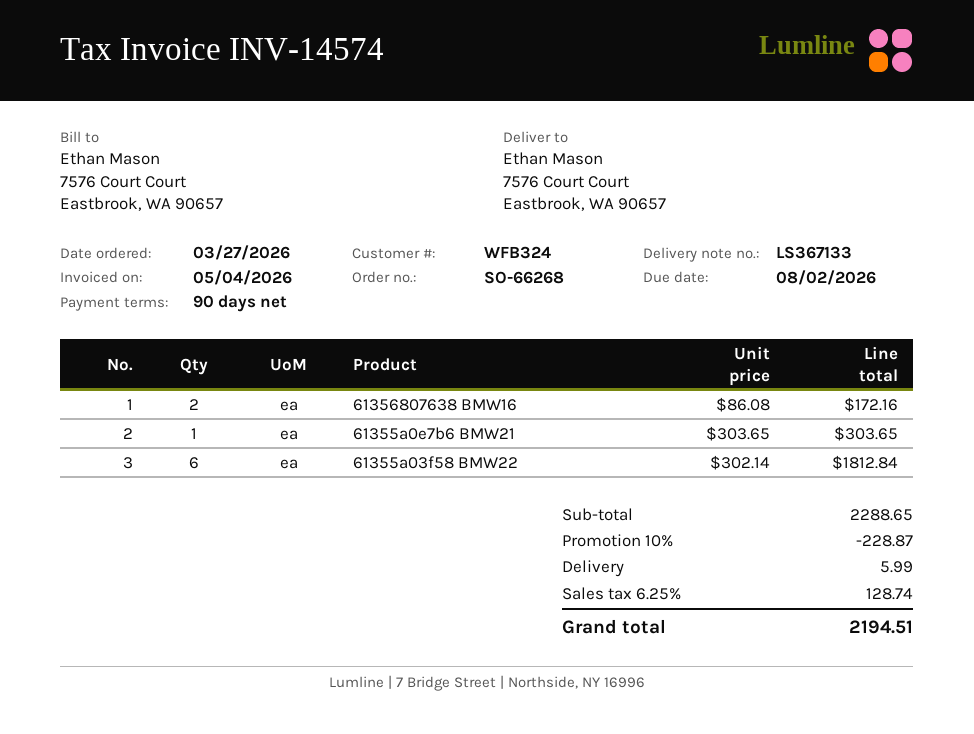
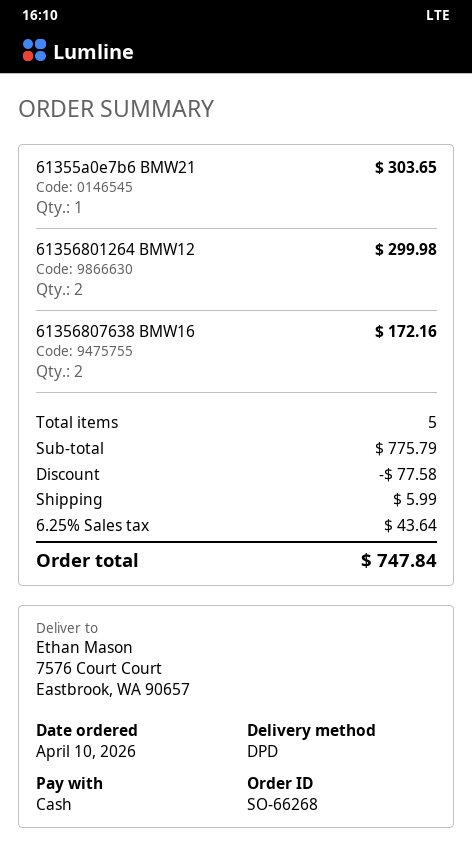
order date: 2026-03-27 -> 2026-04-10
61355a03f58 BMW22: 6 for 1812.84 -> none
61356801264 BMW12: none -> 2 for 299.98
subtotal: 2288.65 -> 775.79
discount: 228.87 -> 77.58
tax: 6.25% = 128.74 -> 6.25% = 43.64
total: 2194.51 -> 747.84

